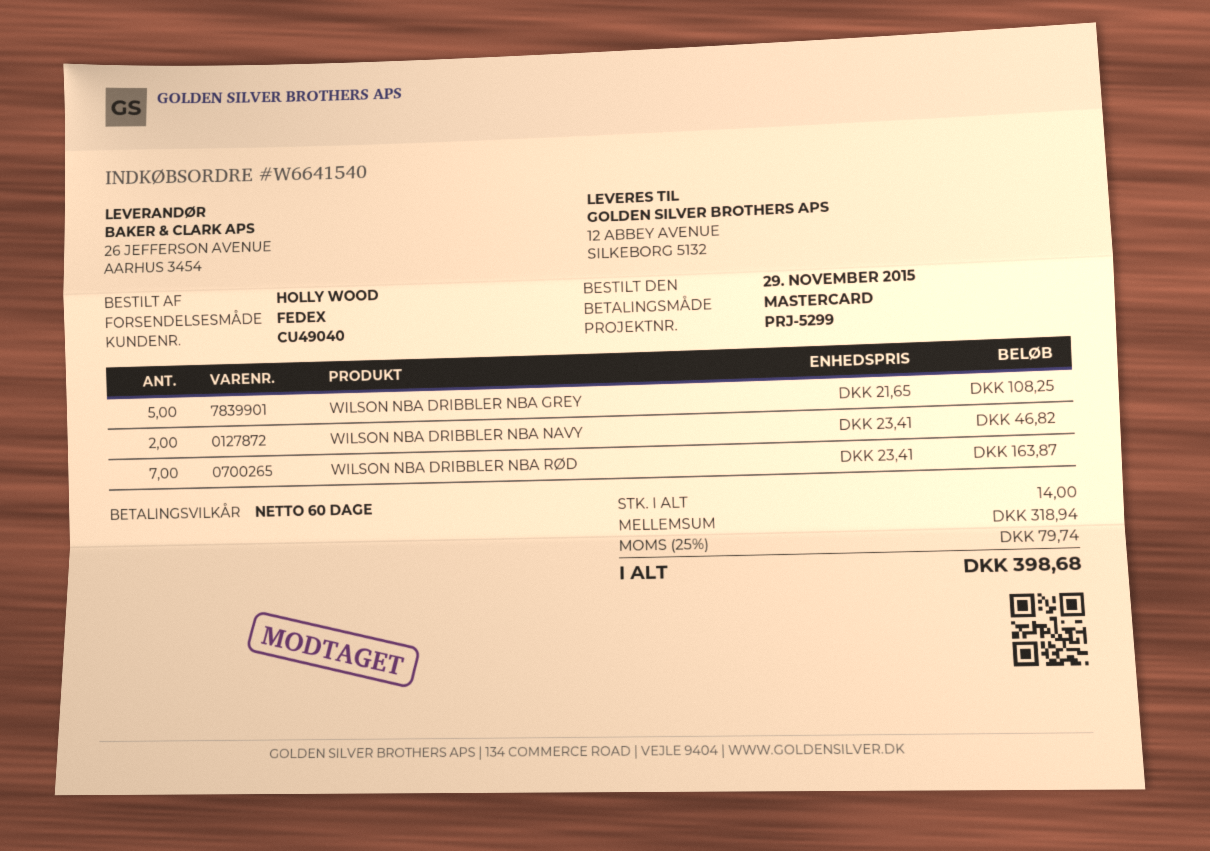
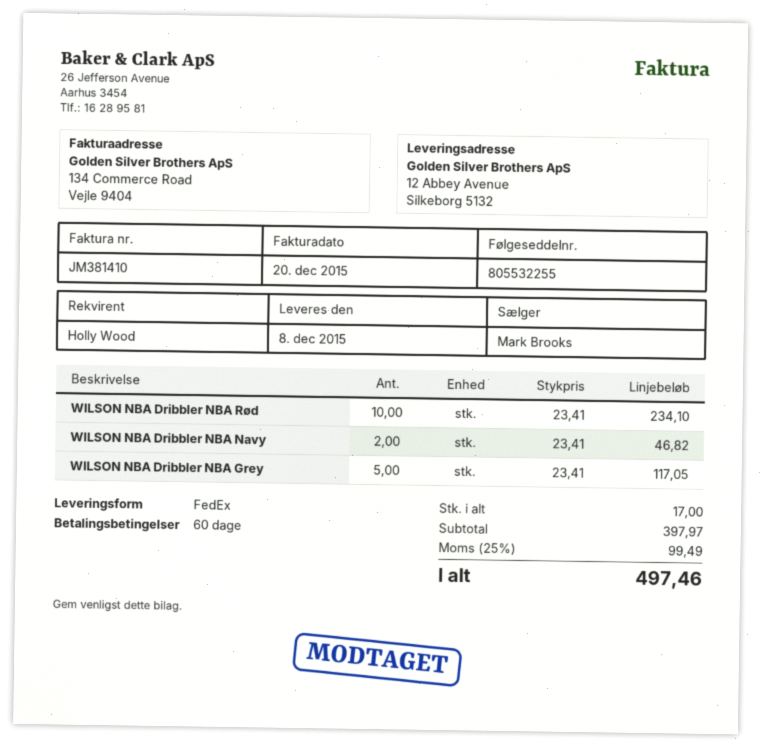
WILSON NBA DRIBBLER NBA GREY: 5 x 21.65 = 108.25 -> 5 x 23.41 = 117.05
WILSON NBA DRIBBLER NBA RØD: 7 x 23.41 = 163.87 -> 10 x 23.41 = 234.10
total quantity: 14 -> 17
subtotal: 318.94 -> 397.97
tax: 25% = 79.74 -> 25% = 99.49
total: 398.68 -> 497.46

